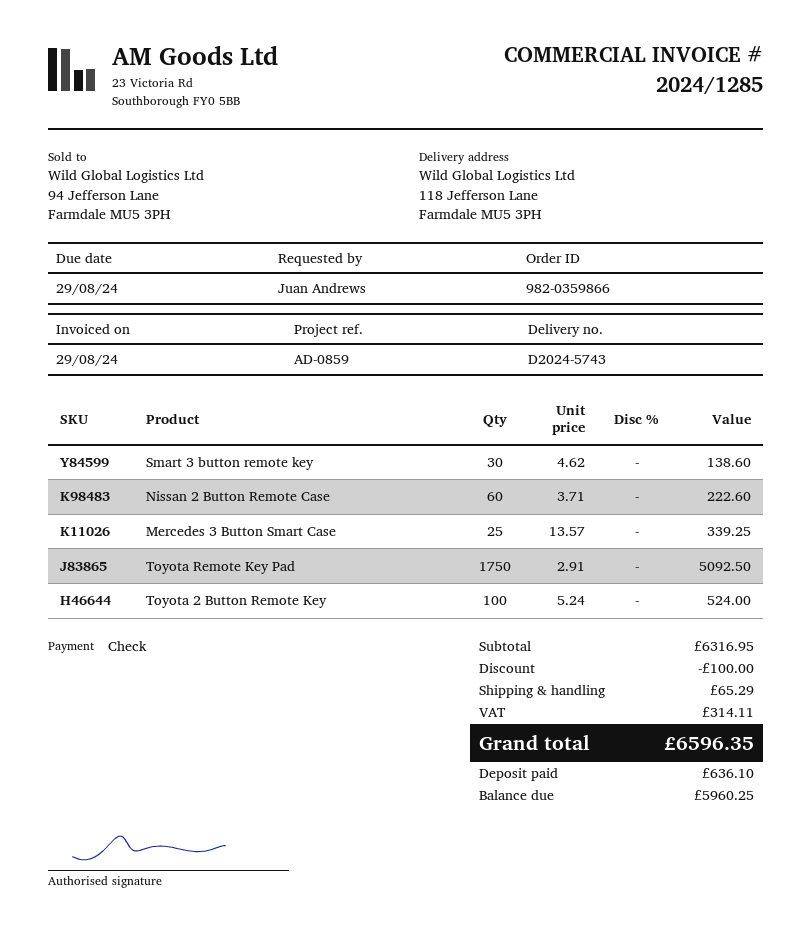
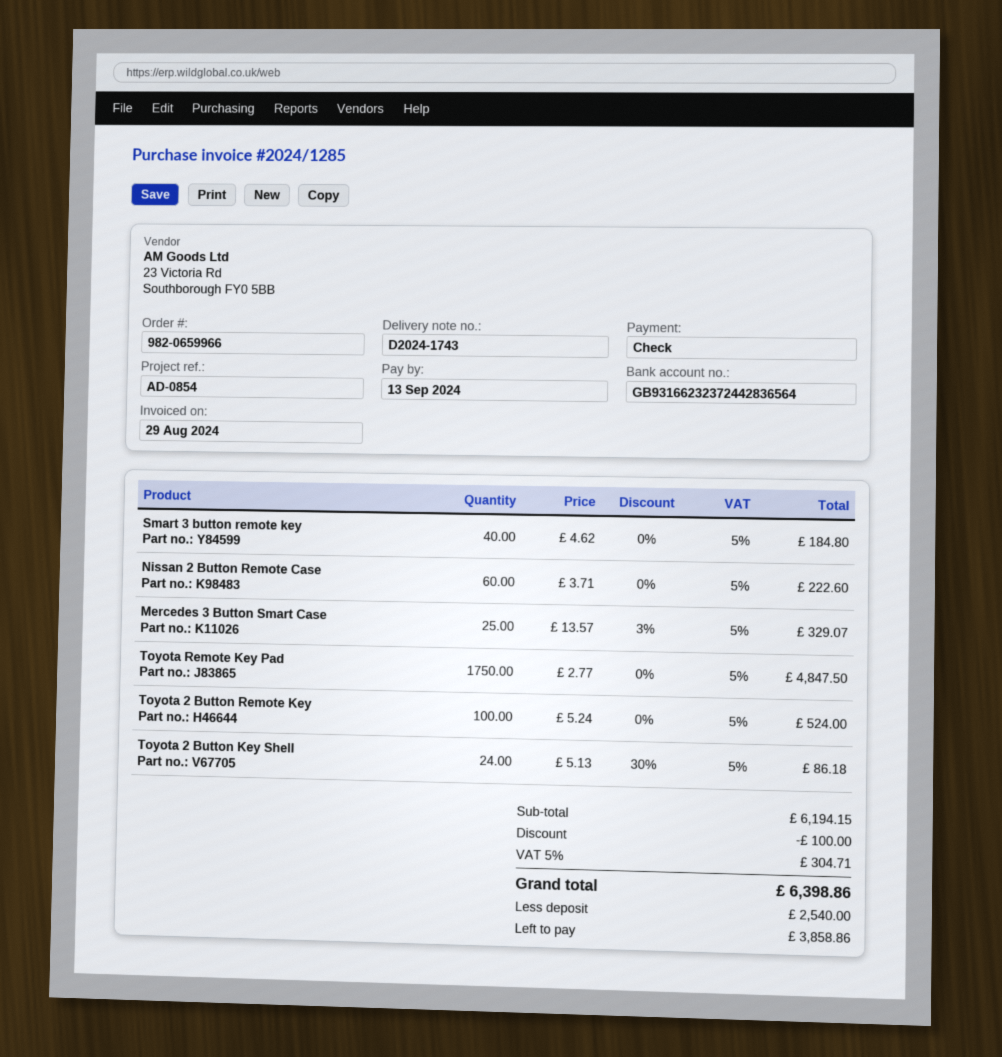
order number: 982-0359866 -> 982-0659966
delivery note number: D2024-5743 -> D2024-1743
due date: 2024-08-29 -> 2024-09-13
reference: AD-0859 -> AD-0854
Smart 3 button remote key: 30 x 4.62 = 138.60 -> 40 x 4.62 = 184.80
Mercedes 3 Button Smart Case: 25 x 13.57 = 339.25 -> 25 x 13.57 - 3% = 329.07
Toyota Remote Key Pad: 1750 x 2.91 = 5092.50 -> 1750 x 2.77 = 4847.50
Toyota 2 Button Key Shell: none -> 24 x 5.13 - 30% = 86.18
subtotal: 6316.95 -> 6194.15
shipping: 65.29 -> none
tax: 314.11 -> 304.71
total: 6596.35 -> 6398.86
deposit: 636.10 -> 2540.00
balance: 5960.25 -> 3858.86

